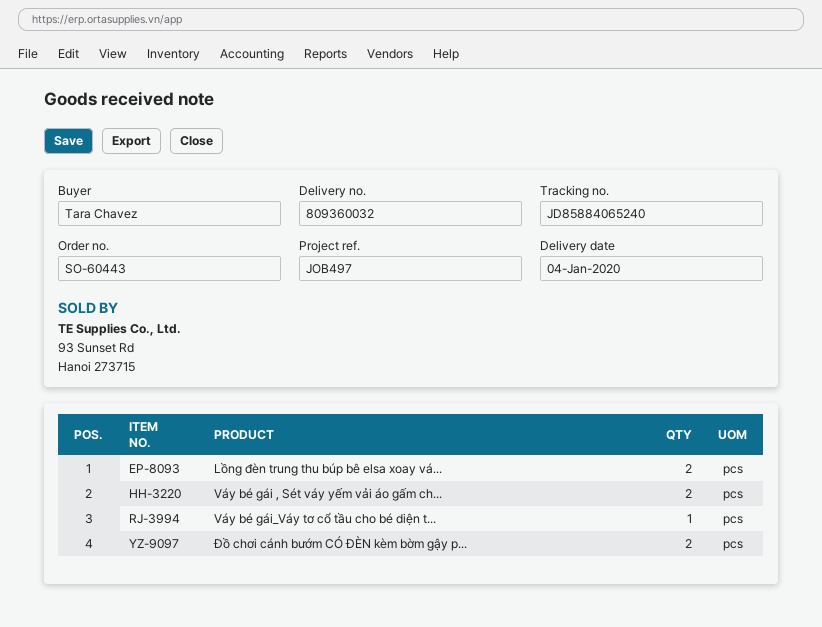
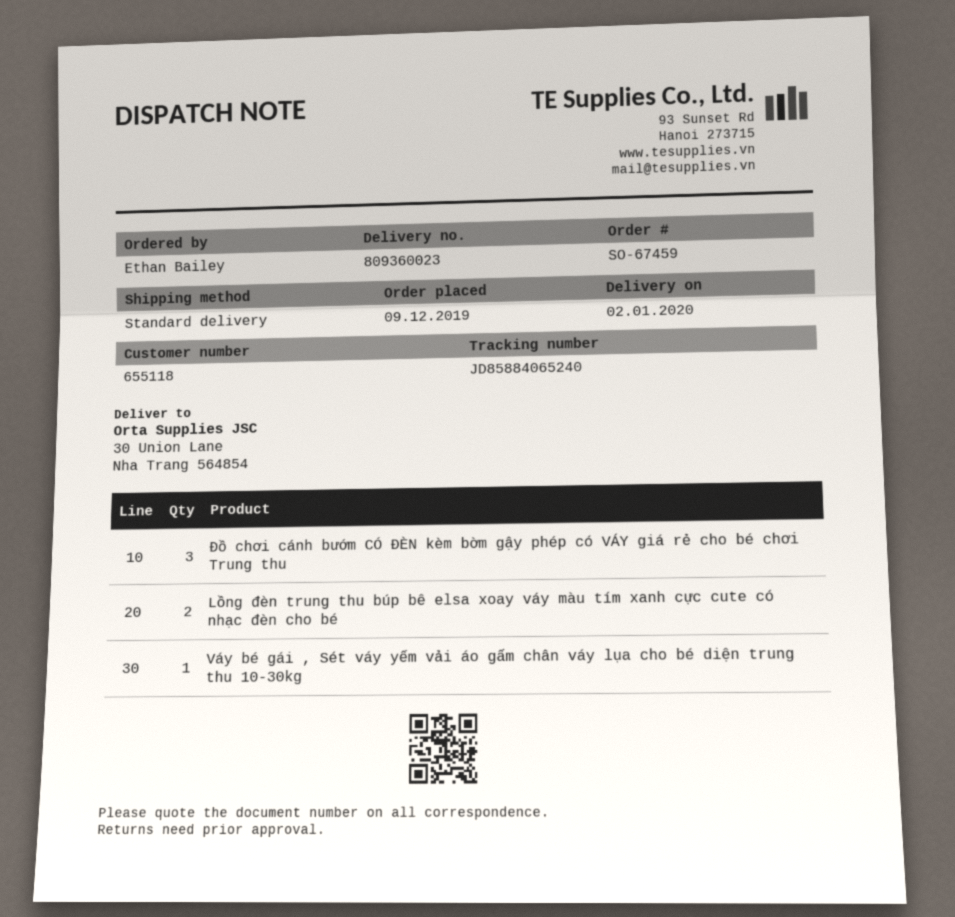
order number: SO-60443 -> SO-67459
delivery note number: 809360032 -> 809360023
delivery date: 2020-01-04 -> 2020-01-02
ordered by: Tara Chavez -> Ethan Bailey
Váy bé gái , Sét váy yếm vải áo gấm ch...: 2 -> 1
Váy bé gái_Váy tơ cổ tầu cho bé diện t...: 1 -> none
Đồ chơi cánh bướm CÓ ĐÈN kèm bờm gậy p...: 2 -> 3

